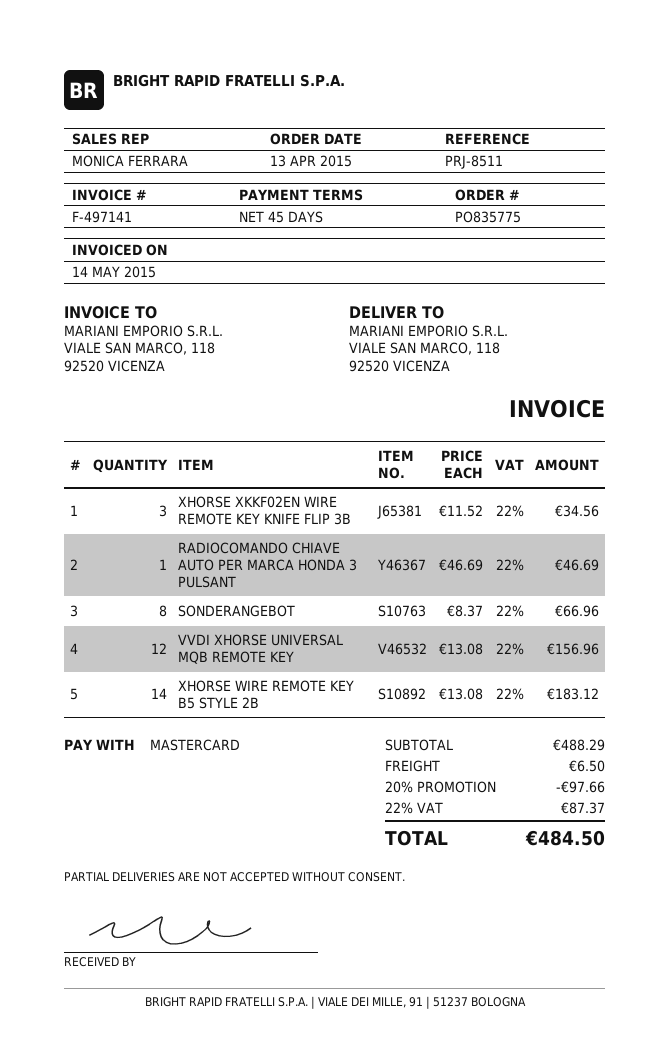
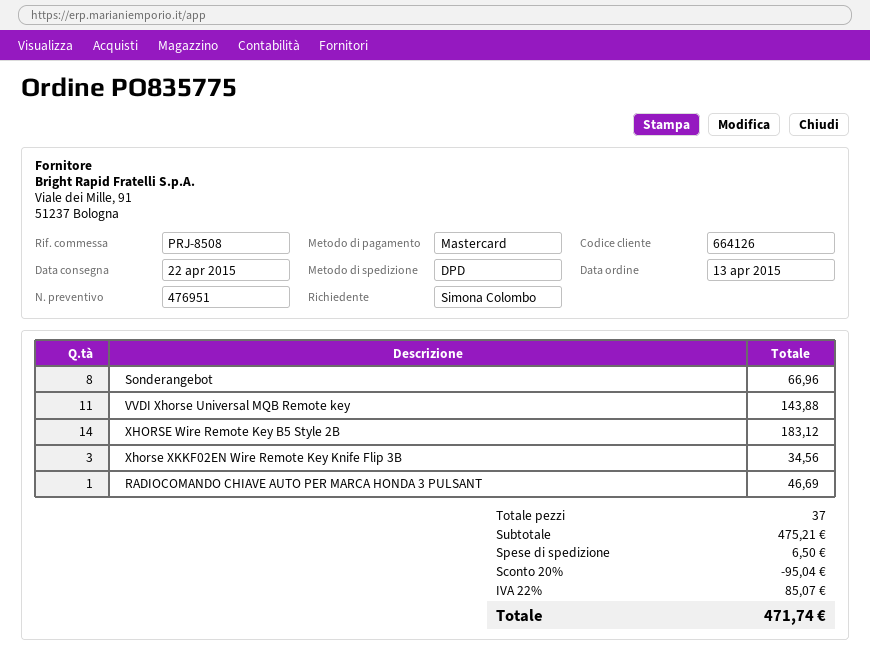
reference: PRJ-8511 -> PRJ-8508
VVDI XHORSE UNIVERSAL MQB REMOTE KEY: 12 for 156.96 -> 11 for 143.88
subtotal: 488.29 -> 475.21
discount: 20% = 97.66 -> 20% = 95.04
tax: 22% = 87.37 -> 22% = 85.07
total: 484.50 -> 471.74

